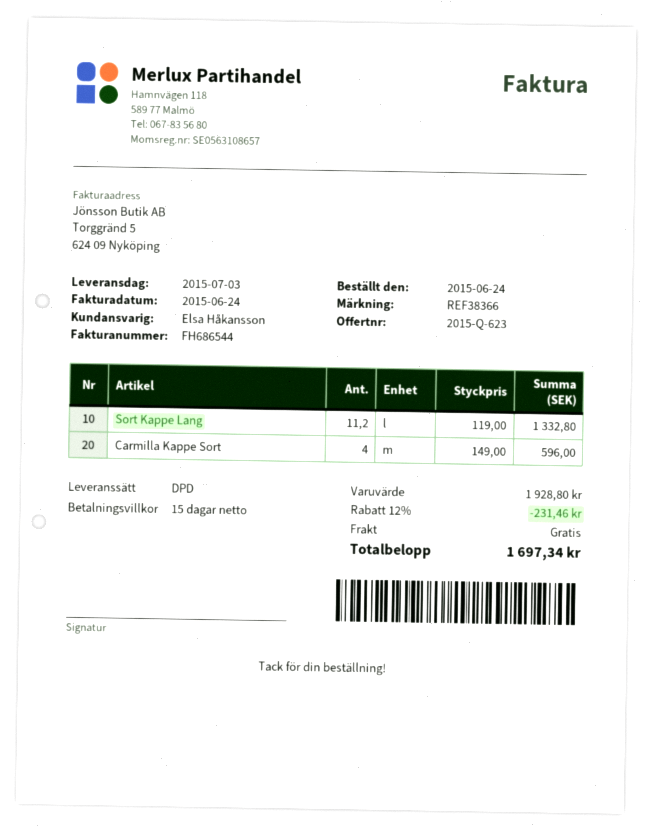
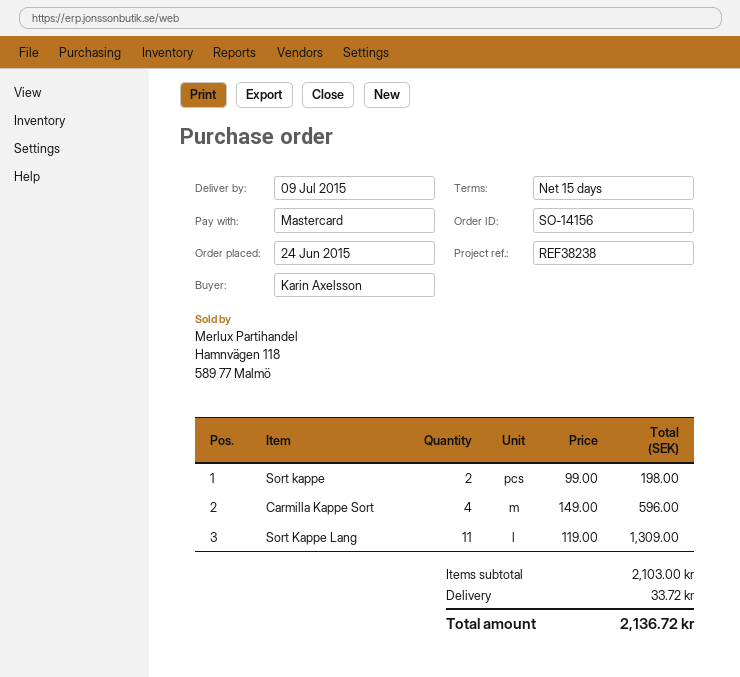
delivery date: 2015-07-03 -> 2015-07-09
reference: REF38366 -> REF38238
Sort Kappe Lang: 11.2 x 119.00 = 1332.80 -> 11 x 119.00 = 1309.00
Sort kappe: none -> 2 x 99.00 = 198.00
subtotal: 1928.80 -> 2103.00
discount: 12% = 231.46 -> none
shipping: 0.00 -> 33.72
total: 1697.34 -> 2136.72

